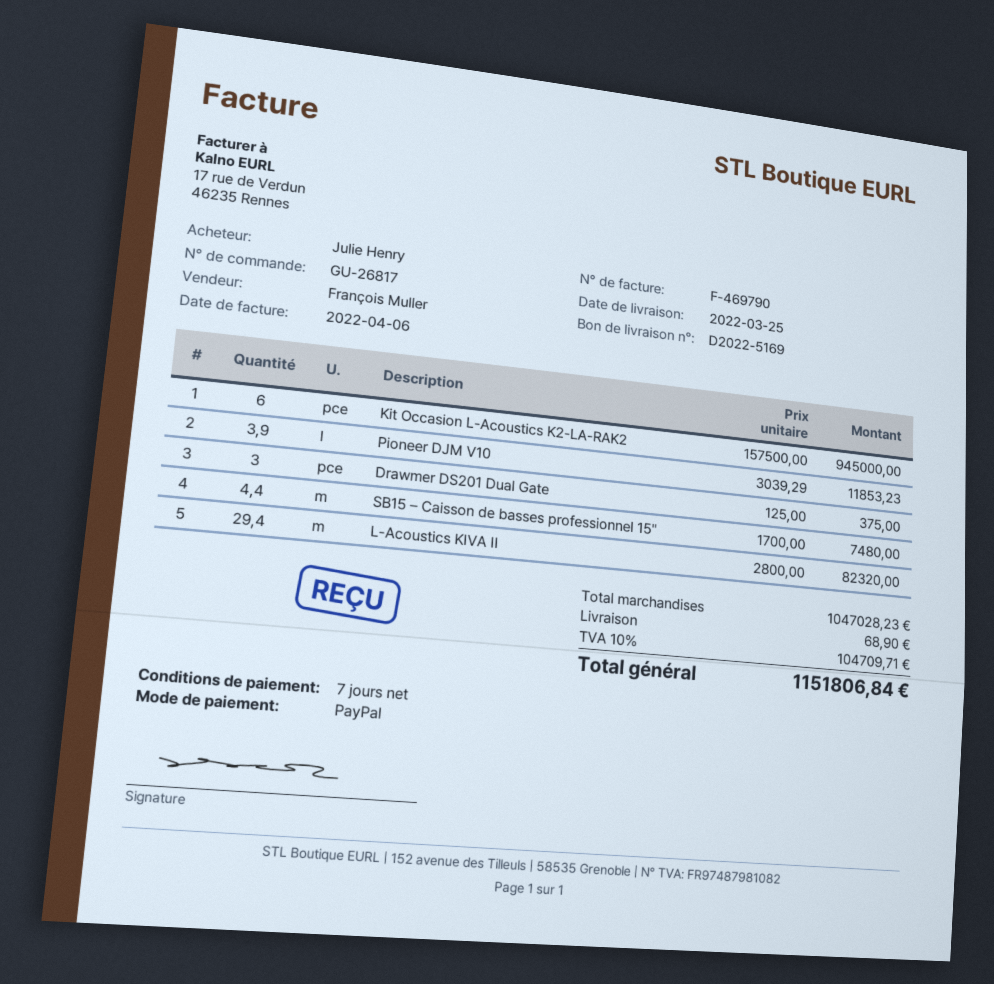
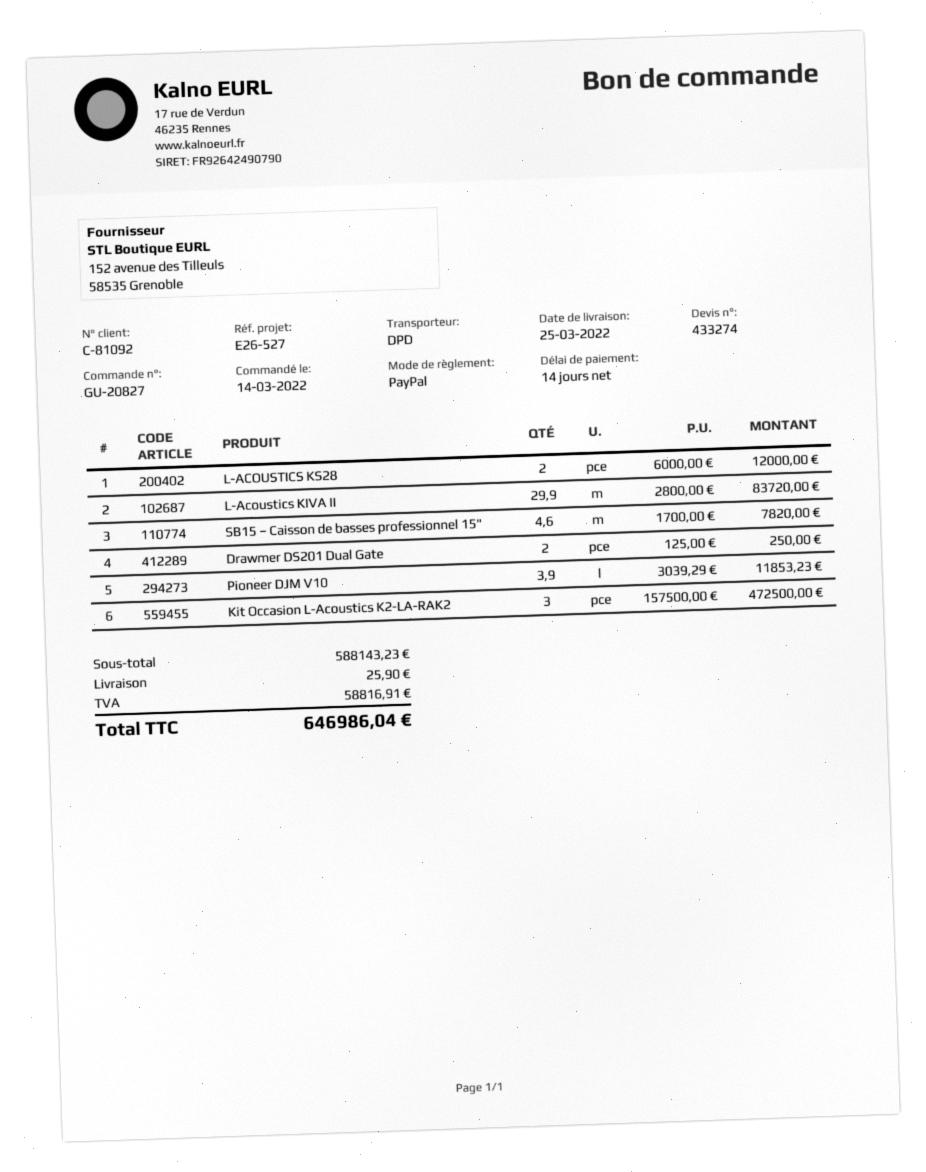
order number: GU-26817 -> GU-20827
payment terms: 7 days -> 14 days
Kit Occasion L-Acoustics K2-LA-RAK2: 6 x 157500.00 = 945000.00 -> 3 x 157500.00 = 472500.00
Drawmer DS201 Dual Gate: 3 x 125.00 = 375.00 -> 2 x 125.00 = 250.00
SB15 – Caisson de basses professionnel 15": 4.4 x 1700.00 = 7480.00 -> 4.6 x 1700.00 = 7820.00
L-Acoustics KIVA II: 29.4 x 2800.00 = 82320.00 -> 29.9 x 2800.00 = 83720.00
L-ACOUSTICS KS28: none -> 2 x 6000.00 = 12000.00
subtotal: 1047028.23 -> 588143.23
shipping: 68.90 -> 25.90
tax: 104709.71 -> 58816.91
total: 1151806.84 -> 646986.04

